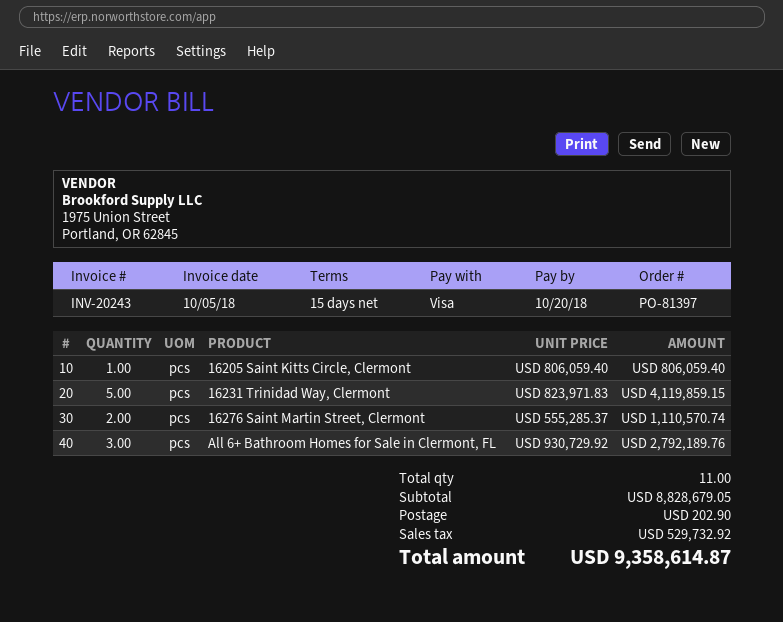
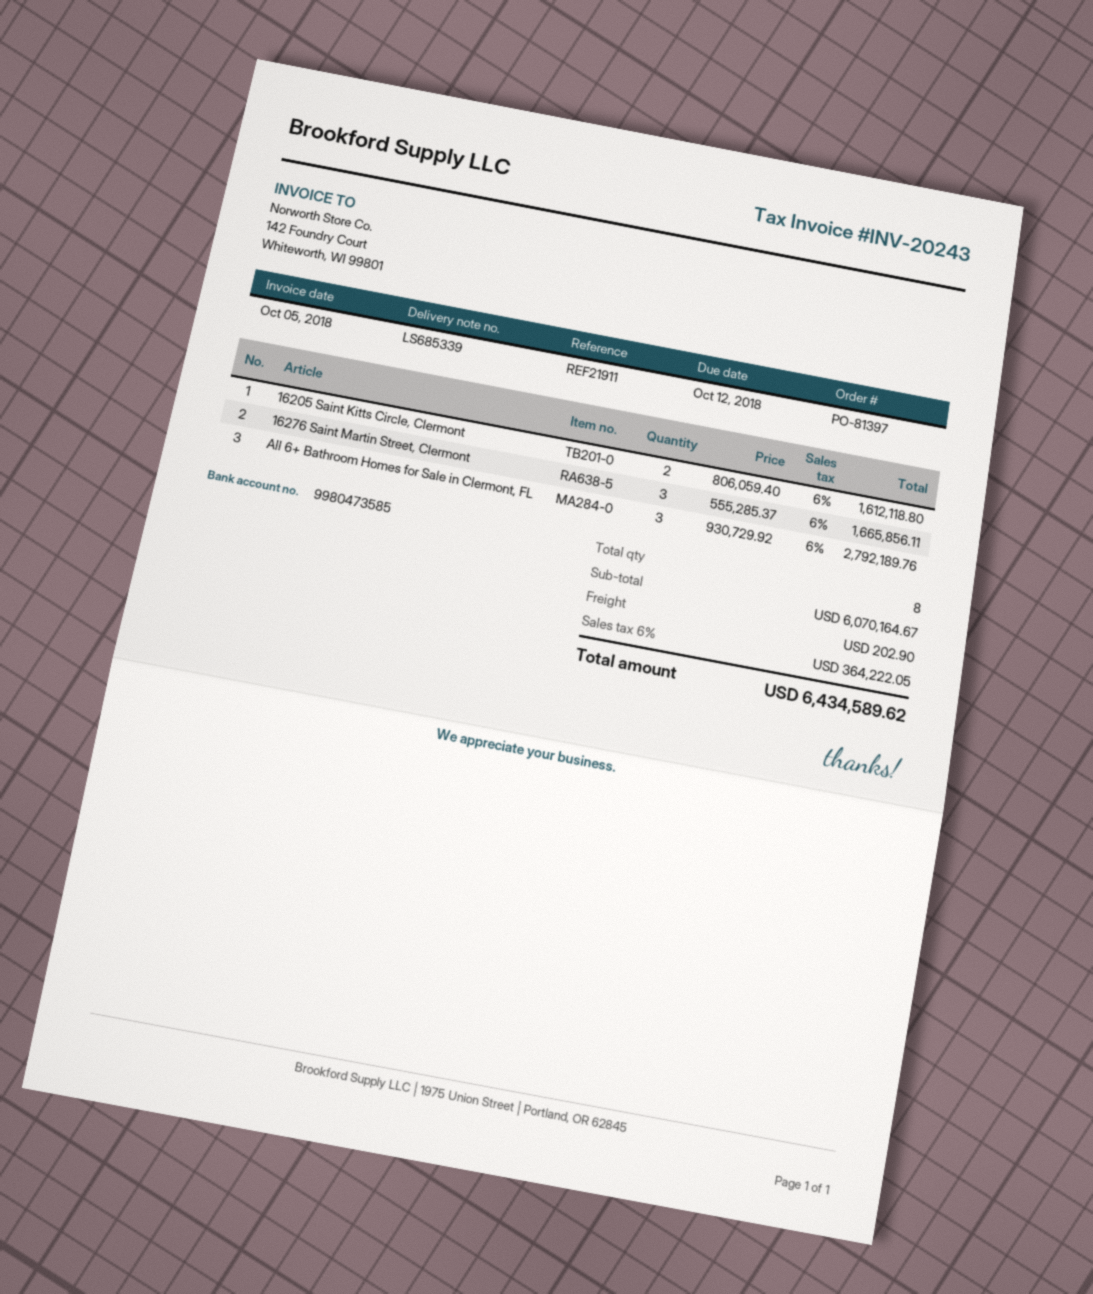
due date: 2018-10-20 -> 2018-10-12
16205 Saint Kitts Circle, Clermont: 1 x 806059.40 = 806059.40 -> 2 x 806059.40 = 1612118.80
16231 Trinidad Way, Clermont: 5 x 823971.83 = 4119859.15 -> none
16276 Saint Martin Street, Clermont: 2 x 555285.37 = 1110570.74 -> 3 x 555285.37 = 1665856.11
total quantity: 11 -> 8
subtotal: 8828679.05 -> 6070164.67
tax: 529732.92 -> 364222.05
total: 9358614.87 -> 6434589.62

